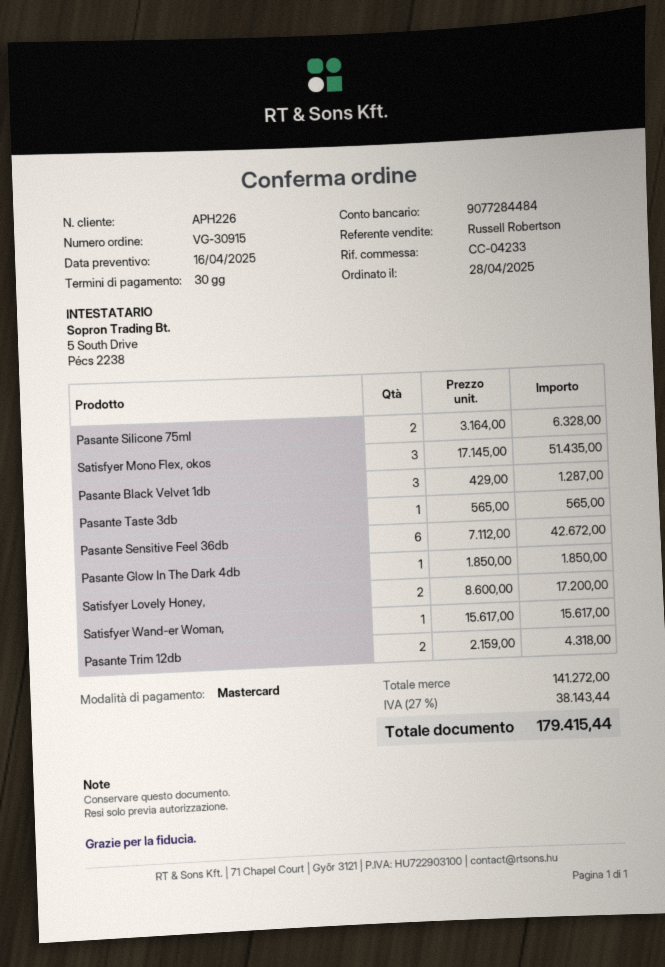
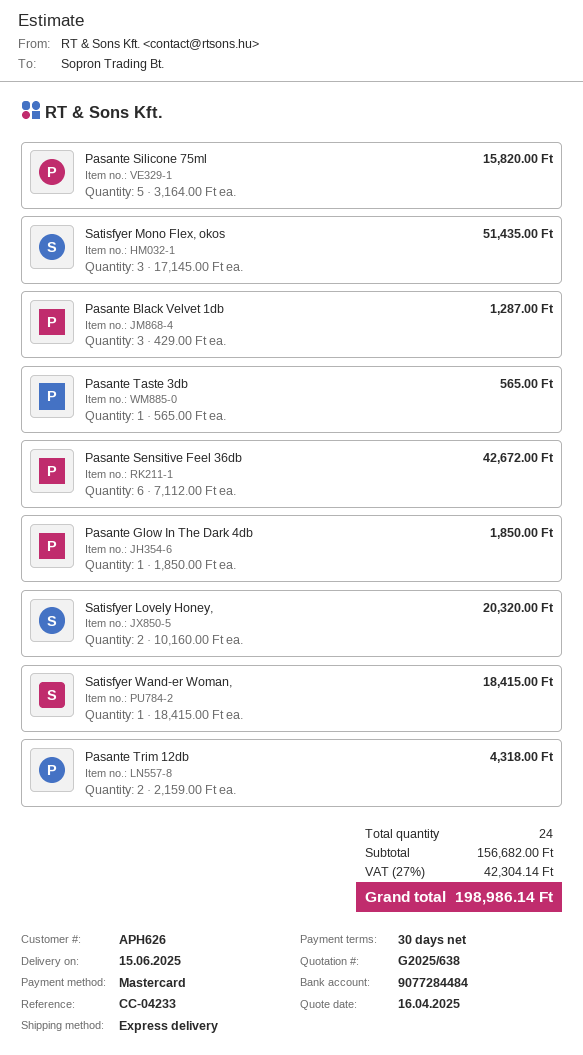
customer number: APH226 -> APH626
Pasante Silicone 75ml: 2 x 3164.00 = 6328.00 -> 5 x 3164.00 = 15820.00
Satisfyer Lovely Honey,: 2 x 8600.00 = 17200.00 -> 2 x 10160.00 = 20320.00
Satisfyer Wand-er Woman,: 1 x 15617.00 = 15617.00 -> 1 x 18415.00 = 18415.00
subtotal: 141272.00 -> 156682.00
tax: 27% = 38143.44 -> 27% = 42304.14
total: 179415.44 -> 198986.14

